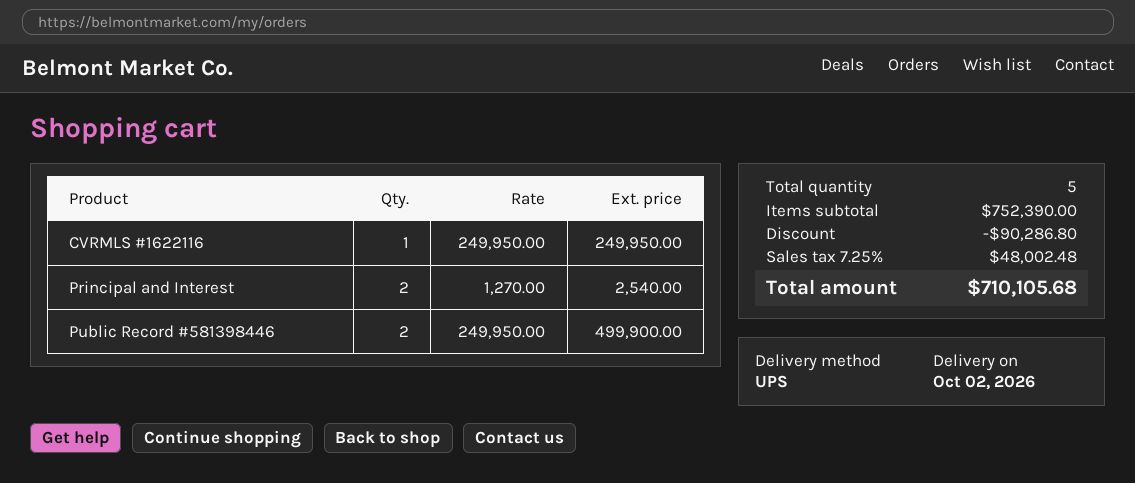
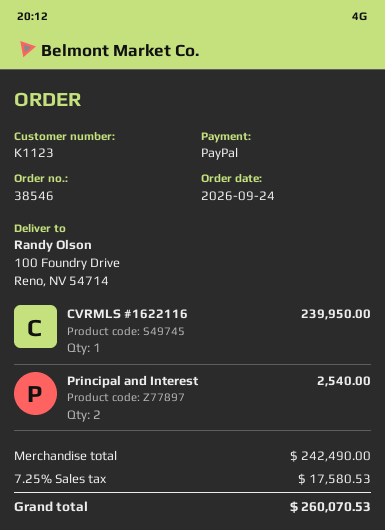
CVRMLS #1622116: 1 for 249950.00 -> 1 for 239950.00
Public Record #581398446: 2 for 499900.00 -> none
subtotal: 752390.00 -> 242490.00
discount: 90286.80 -> none
tax: 7.25% = 48002.48 -> 7.25% = 17580.53
total: 710105.68 -> 260070.53

